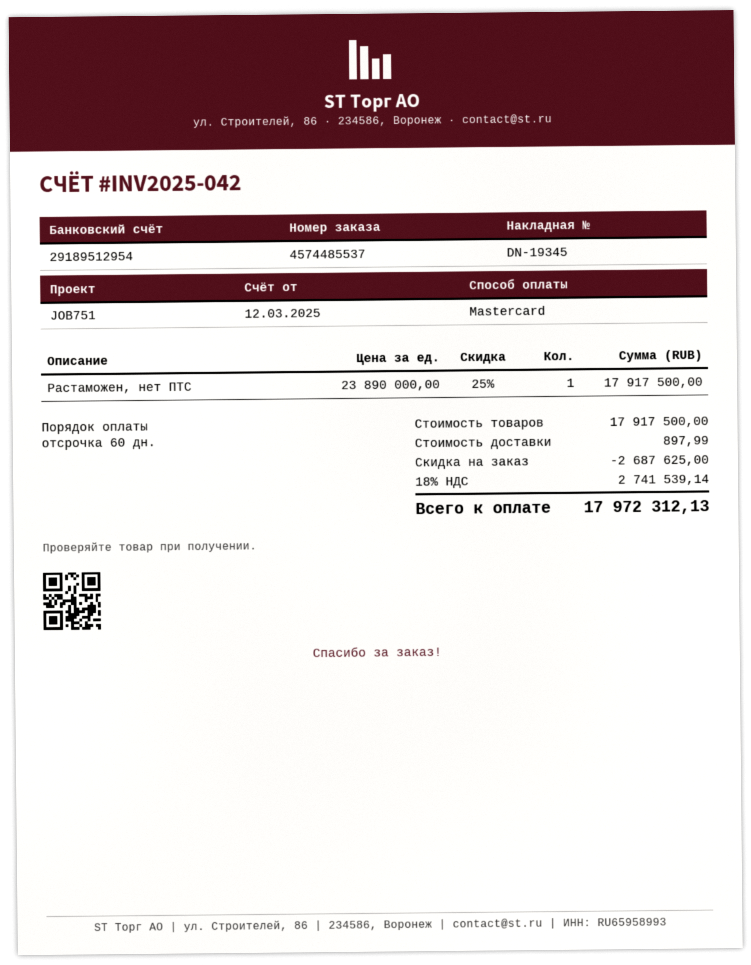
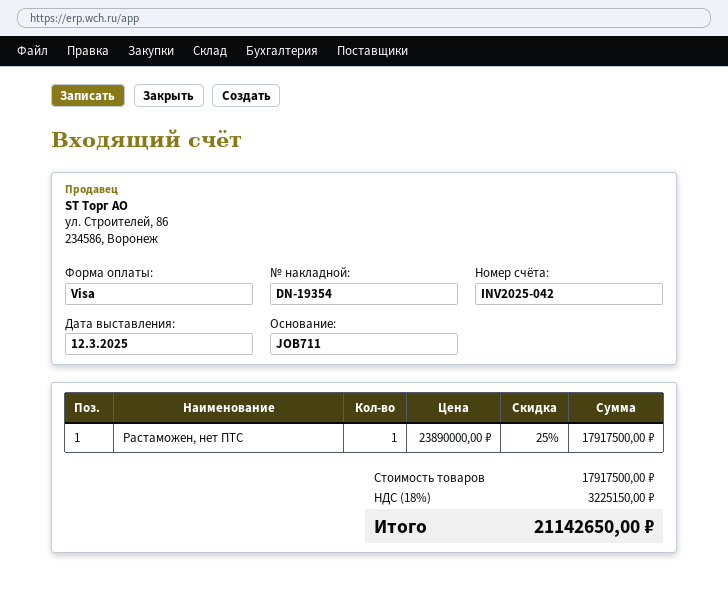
delivery note number: DN-19345 -> DN-19354
reference: JOB751 -> JOB711
payment method: Mastercard -> Visa
discount: 2687625.00 -> none
shipping: 897.99 -> none
tax: 18% = 2741539.14 -> 18% = 3225150.00
total: 17972312.13 -> 21142650.00

